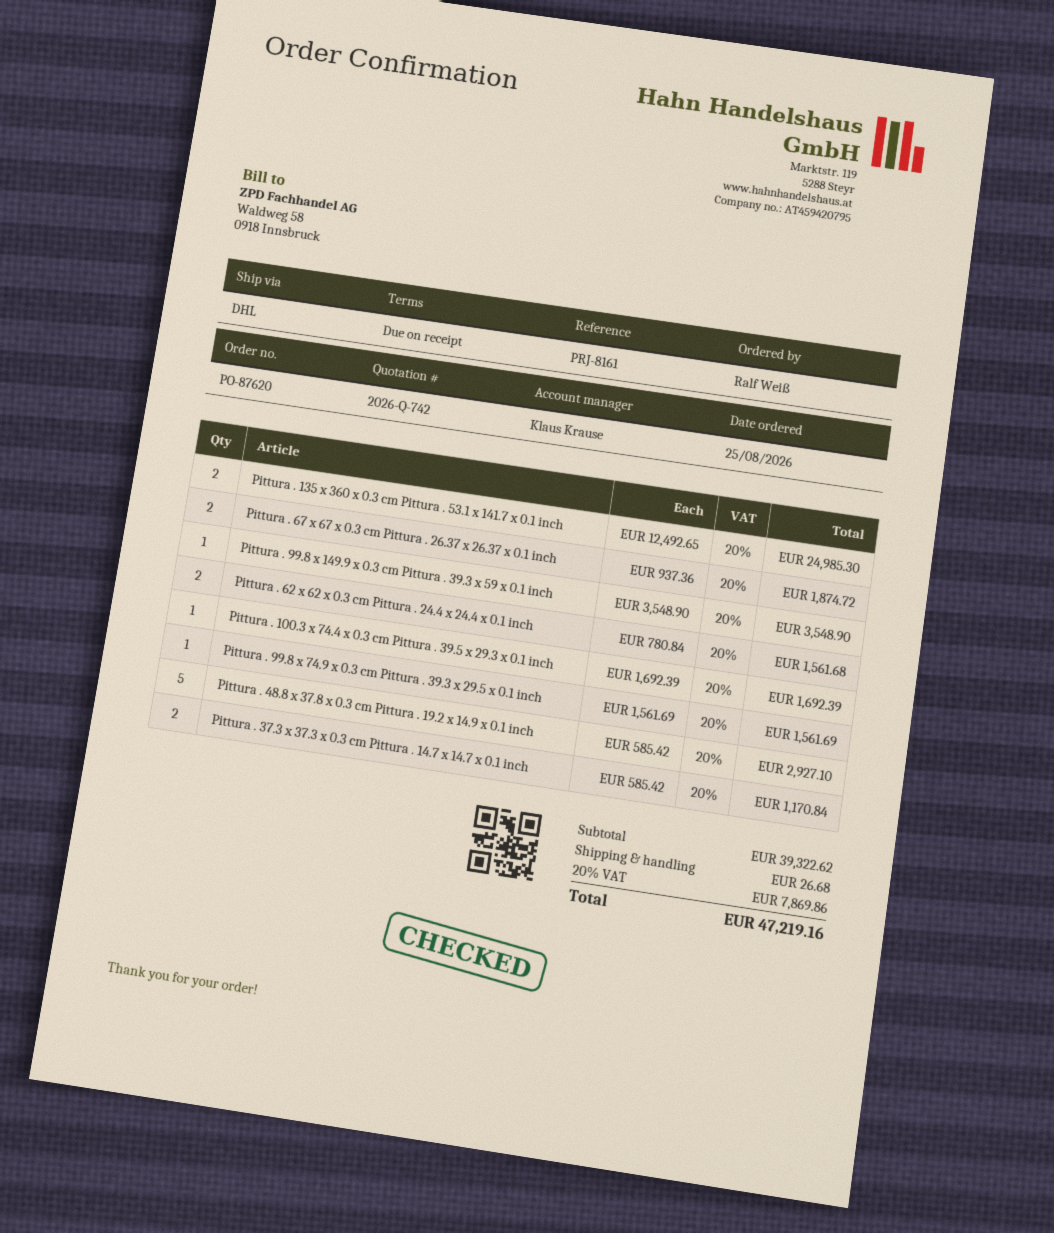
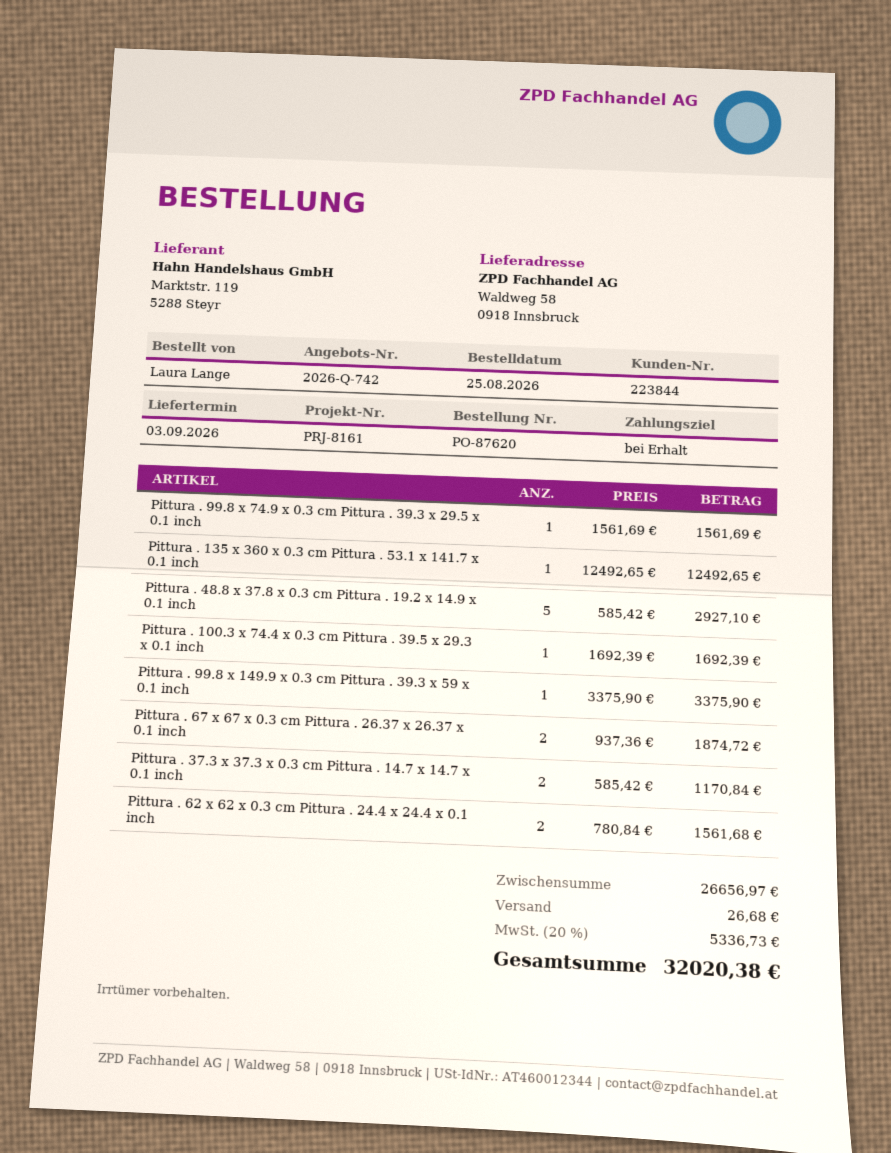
ordered by: Ralf Weiß -> Laura Lange
Pittura . 135 x 360 x 0.3 cm Pittura . 53.1 x 141.7 x 0.1 inch: 2 x 12492.65 = 24985.30 -> 1 x 12492.65 = 12492.65
Pittura . 99.8 x 149.9 x 0.3 cm Pittura . 39.3 x 59 x 0.1 inch: 1 x 3548.90 = 3548.90 -> 1 x 3375.90 = 3375.90
subtotal: 39322.62 -> 26656.97
tax: 20% = 7869.86 -> 20% = 5336.73
total: 47219.16 -> 32020.38

